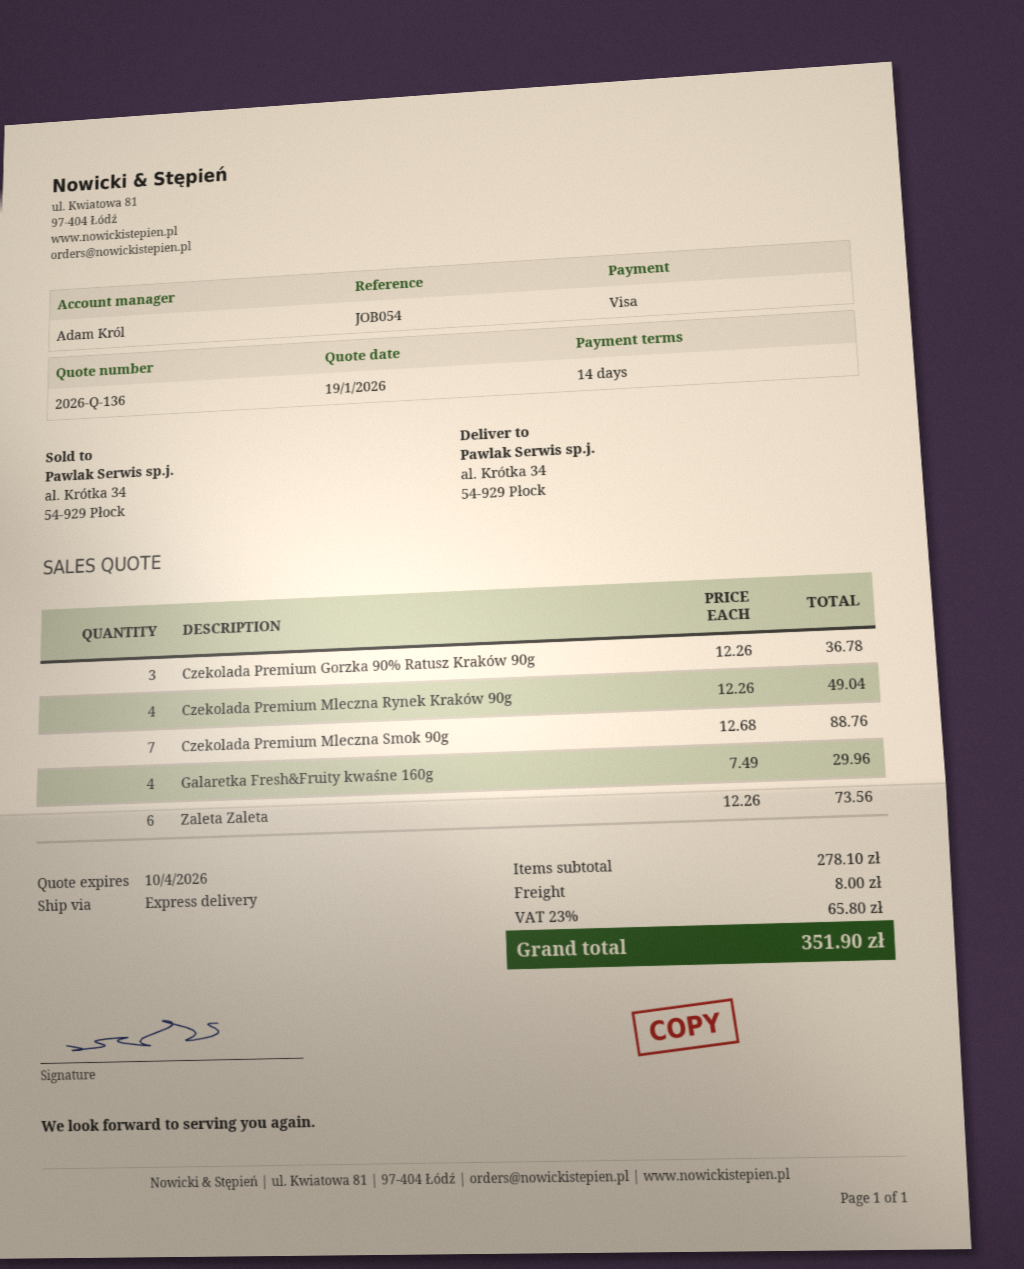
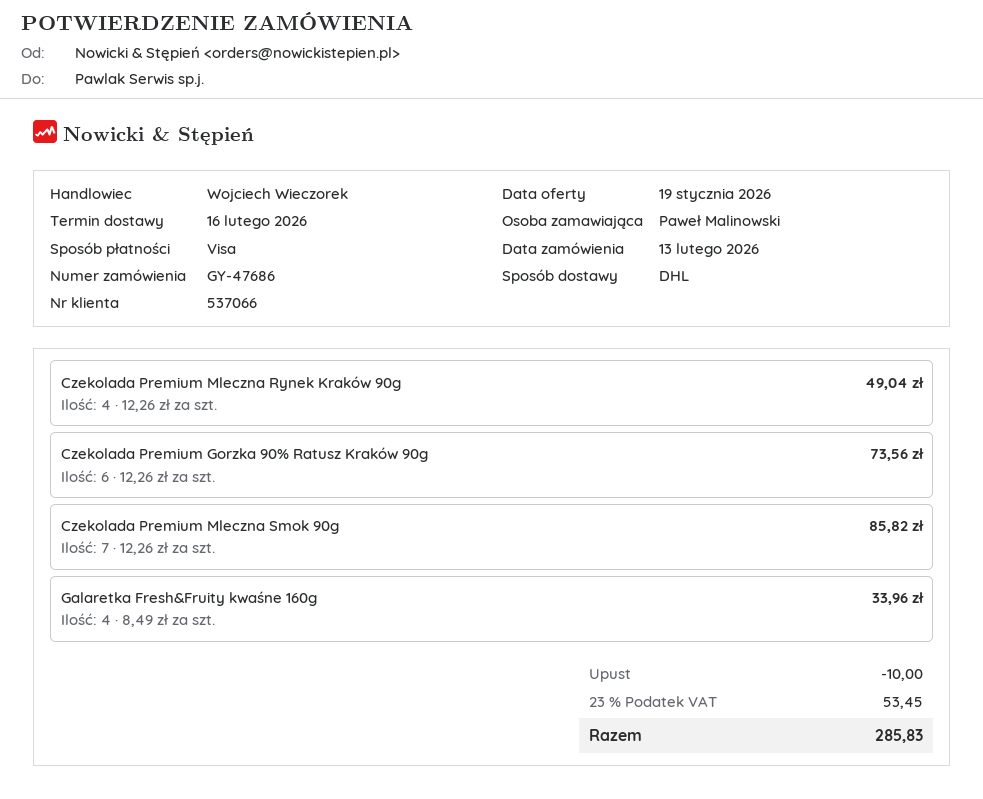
sales rep: Adam Król -> Wojciech Wieczorek
shipping method: express -> DHL
Czekolada Premium Gorzka 90% Ratusz Kraków 90g: 3 x 12.26 = 36.78 -> 6 x 12.26 = 73.56
Czekolada Premium Mleczna Smok 90g: 7 x 12.68 = 88.76 -> 7 x 12.26 = 85.82
Galaretka Fresh&Fruity kwaśne 160g: 4 x 7.49 = 29.96 -> 4 x 8.49 = 33.96
Zaleta Zaleta: 6 x 12.26 = 73.56 -> none
discount: none -> 10.00
shipping: 8.00 -> none
tax: 23% = 65.80 -> 23% = 53.45
total: 351.90 -> 285.83

